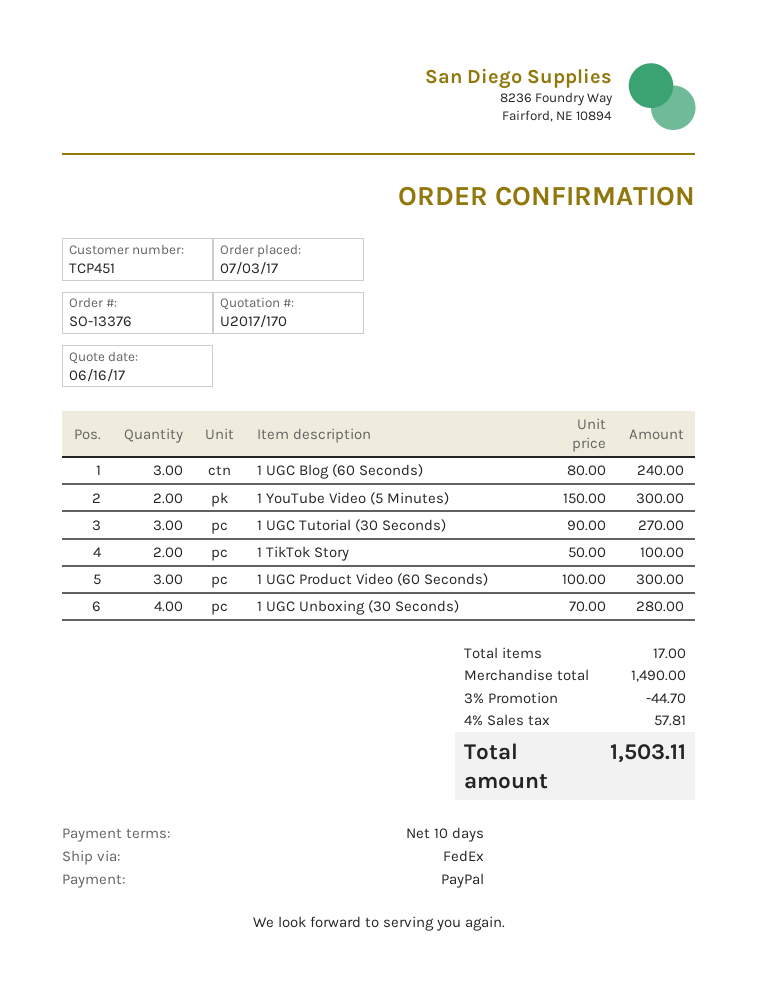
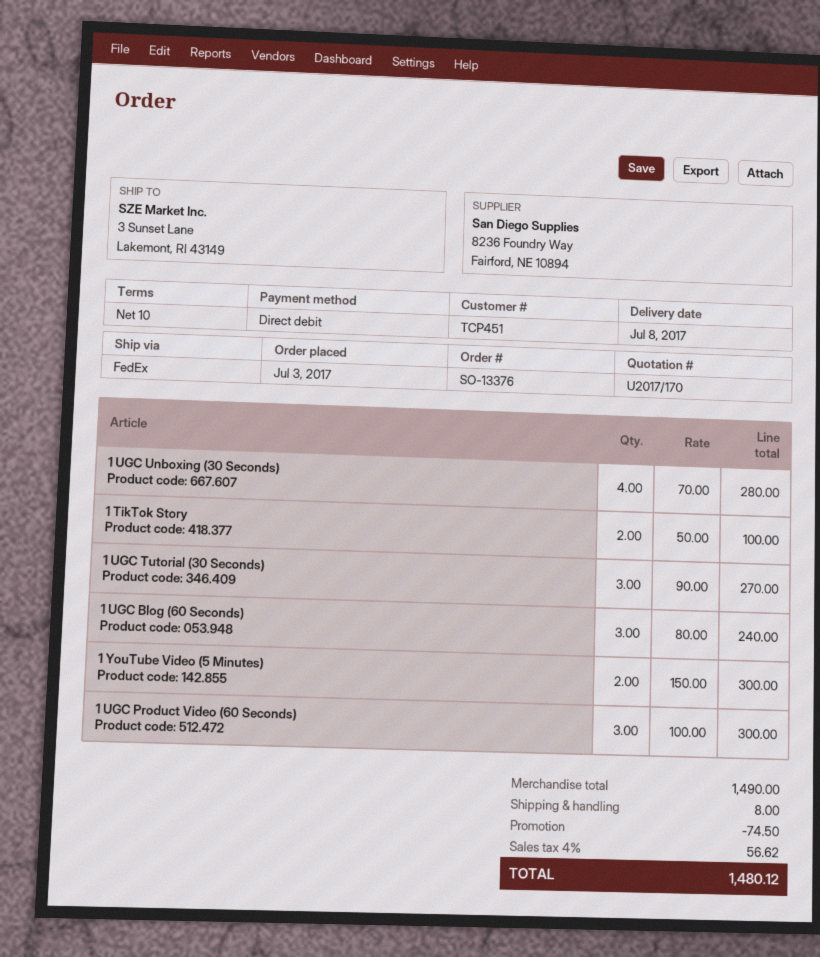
payment method: PayPal -> direct debit
discount: 44.70 -> 74.50
shipping: none -> 8.00
tax: 4% = 57.81 -> 4% = 56.62
total: 1503.11 -> 1480.12

